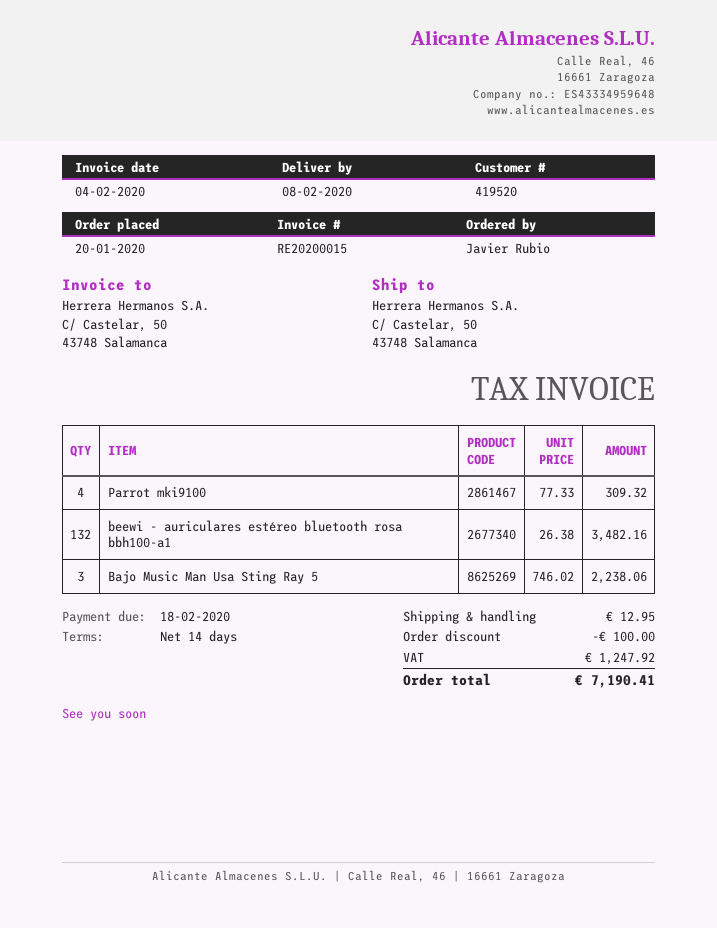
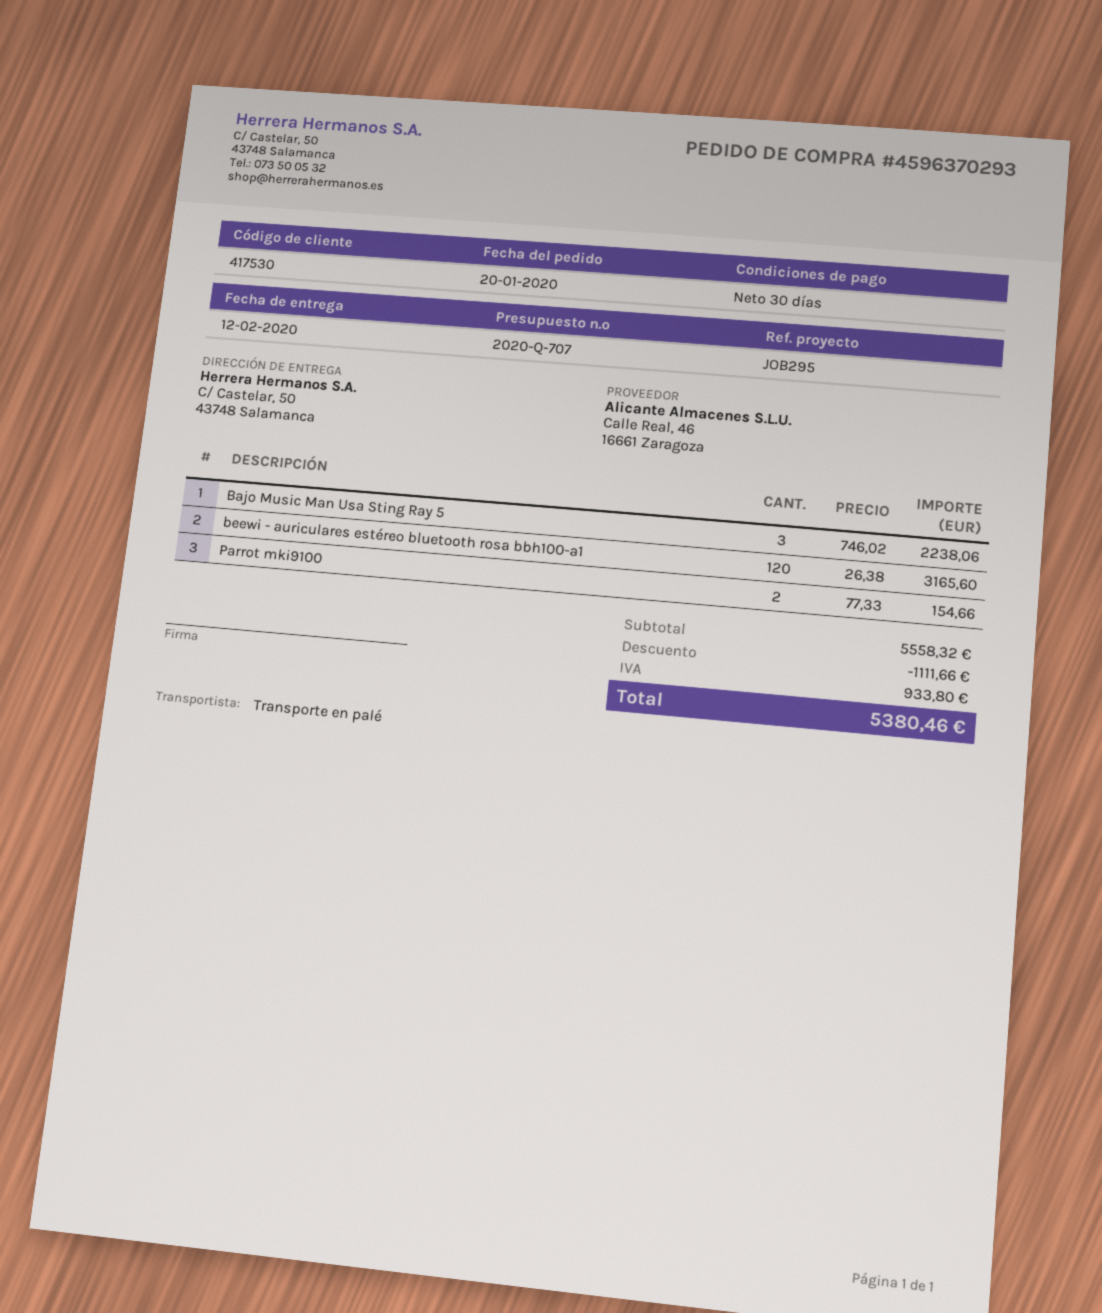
delivery date: 2020-02-08 -> 2020-02-12
payment terms: 14 days -> 30 days
customer number: 419520 -> 417530
Parrot mki9100: 4 x 77.33 = 309.32 -> 2 x 77.33 = 154.66
beewi - auriculares estéreo bluetooth rosa bbh100-a1: 132 x 26.38 = 3482.16 -> 120 x 26.38 = 3165.60
discount: 100.00 -> 1111.66
shipping: 12.95 -> none
tax: 1247.92 -> 933.80
total: 7190.41 -> 5380.46

